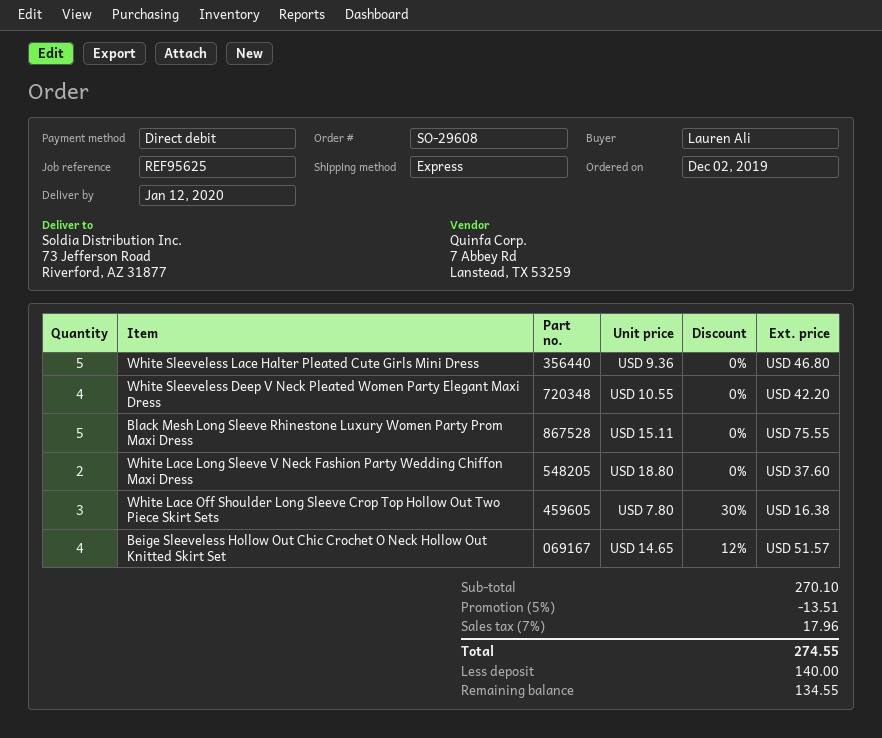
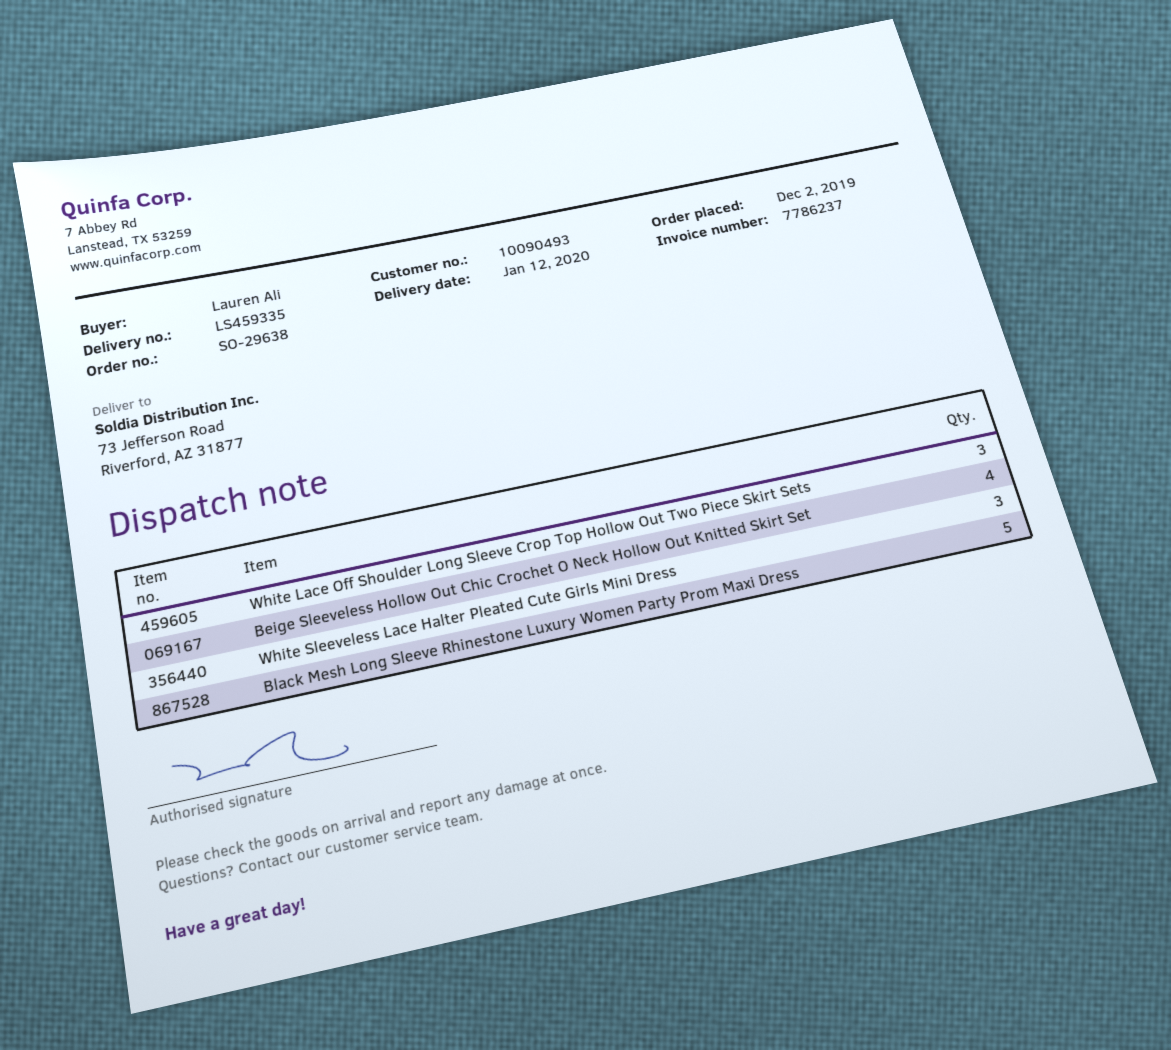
order number: SO-29608 -> SO-29638
White Sleeveless Lace Halter Pleated Cute Girls Mini Dress: 5 -> 3
White Sleeveless Deep V Neck Pleated Women Party Elegant Maxi Dress: 4 -> none
White Lace Long Sleeve V Neck Fashion Party Wedding Chiffon Maxi Dress: 2 -> none

